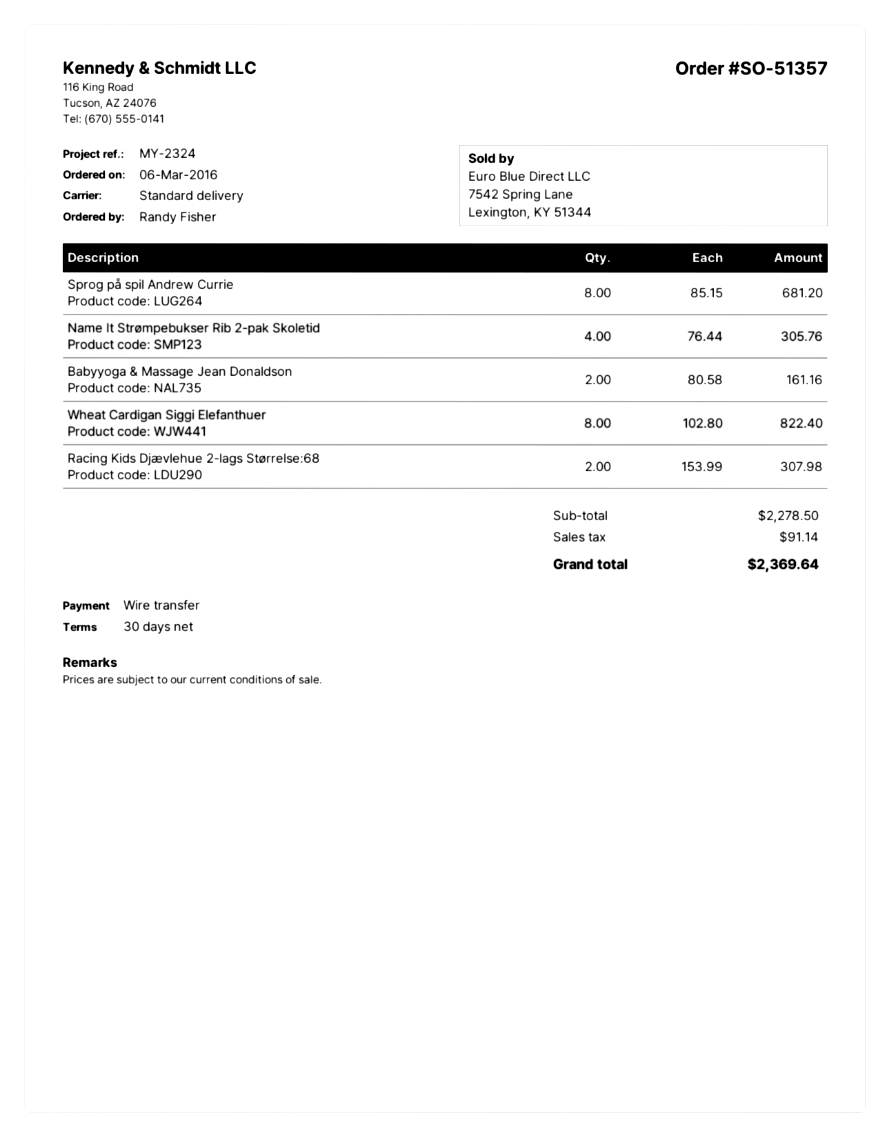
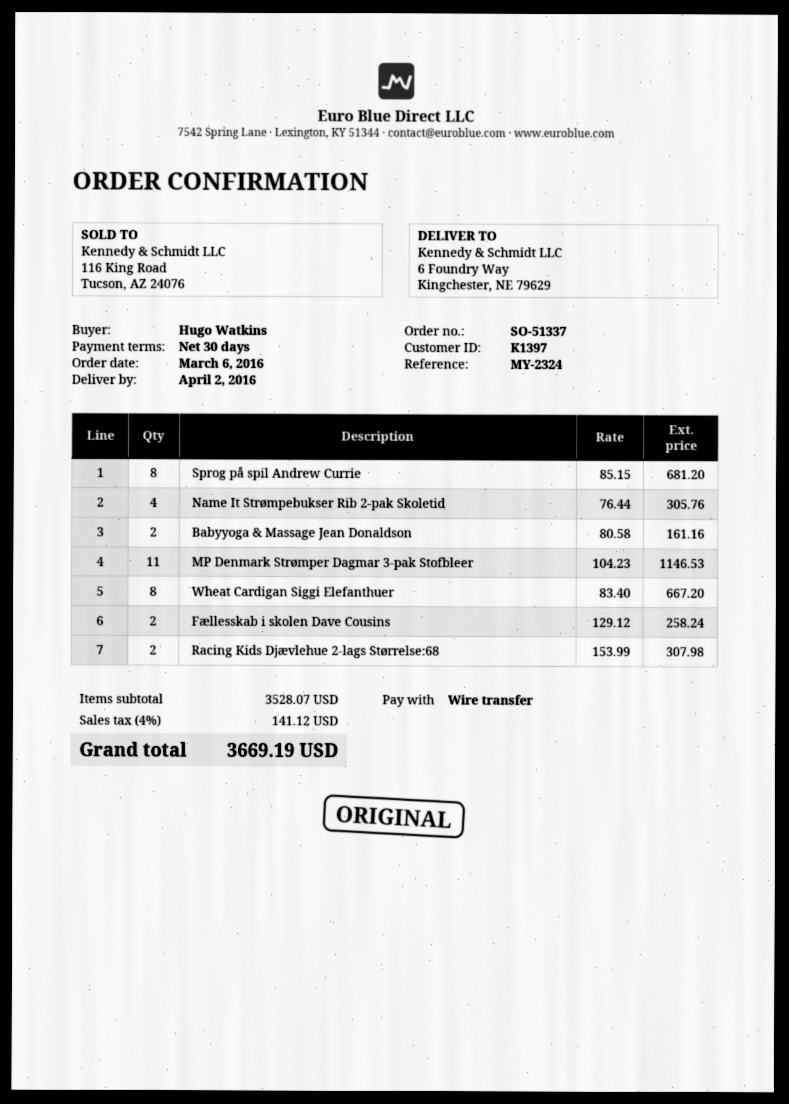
order number: SO-51357 -> SO-51337
ordered by: Randy Fisher -> Hugo Watkins
Wheat Cardigan Siggi Elefanthuer: 8 x 102.80 = 822.40 -> 8 x 83.40 = 667.20
MP Denmark Strømper Dagmar 3-pak Stofbleer: none -> 11 x 104.23 = 1146.53
Fællesskab i skolen Dave Cousins: none -> 2 x 129.12 = 258.24
subtotal: 2278.50 -> 3528.07
tax: 91.14 -> 141.12
total: 2369.64 -> 3669.19

